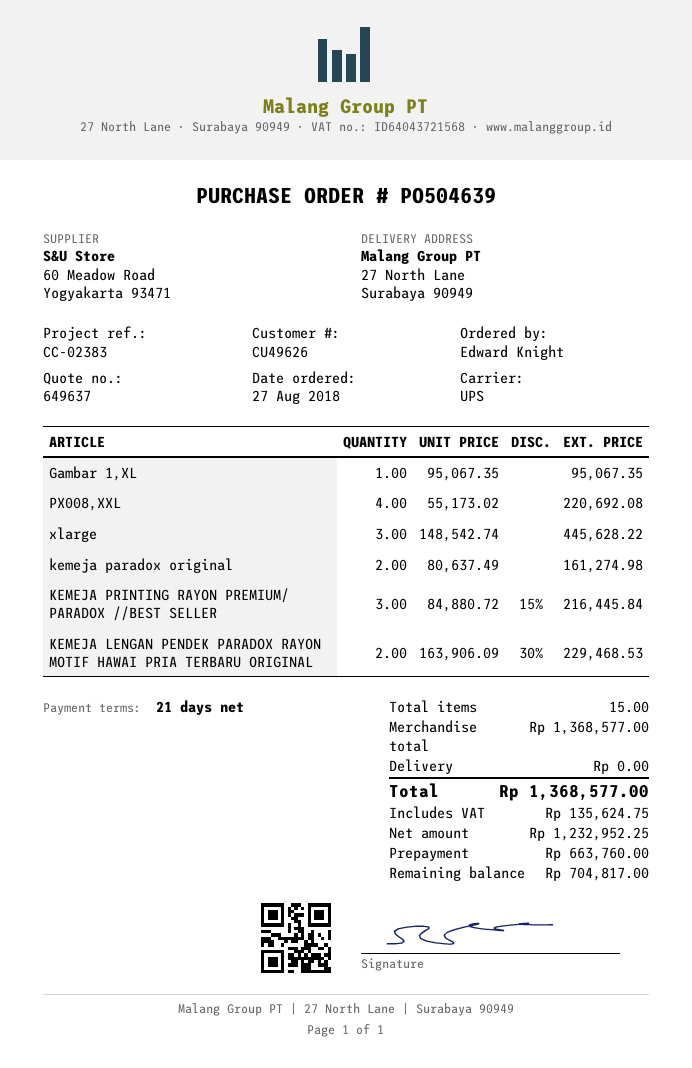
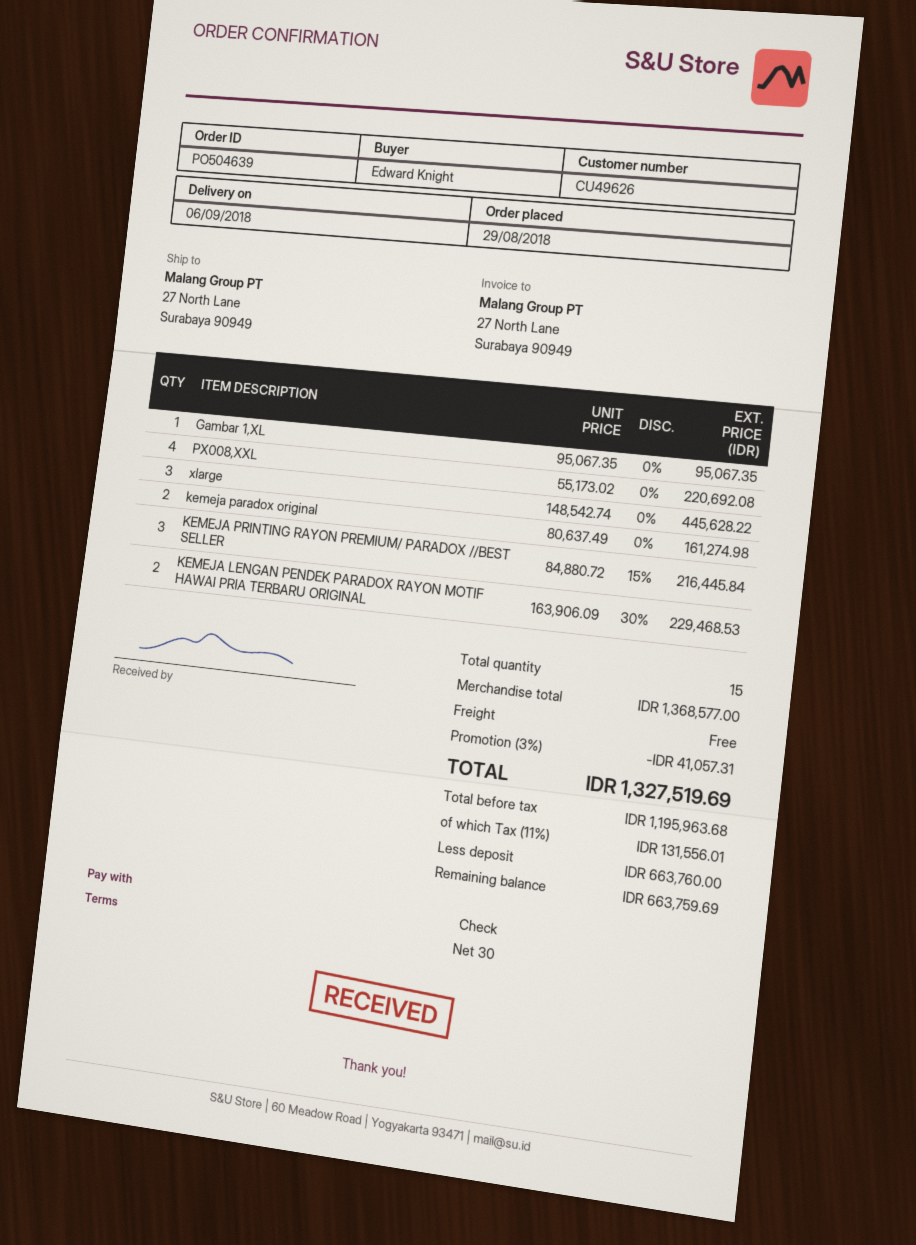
order date: 2018-08-27 -> 2018-08-29
payment terms: 21 days -> 30 days
discount: none -> 3% = 41057.31
net: 1232952.25 -> 1195963.68
tax: 135624.75 -> 131556.01
total: 1368577.00 -> 1327519.69
balance: 704817.00 -> 663759.69

